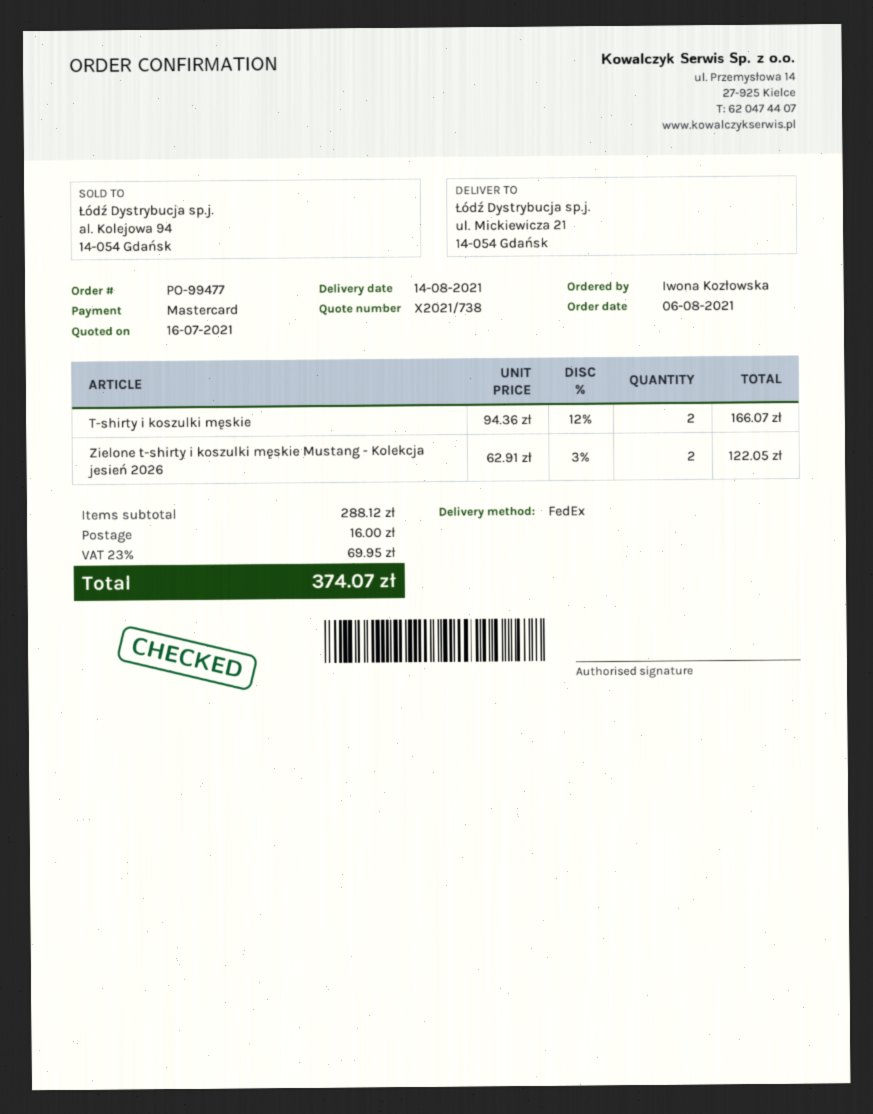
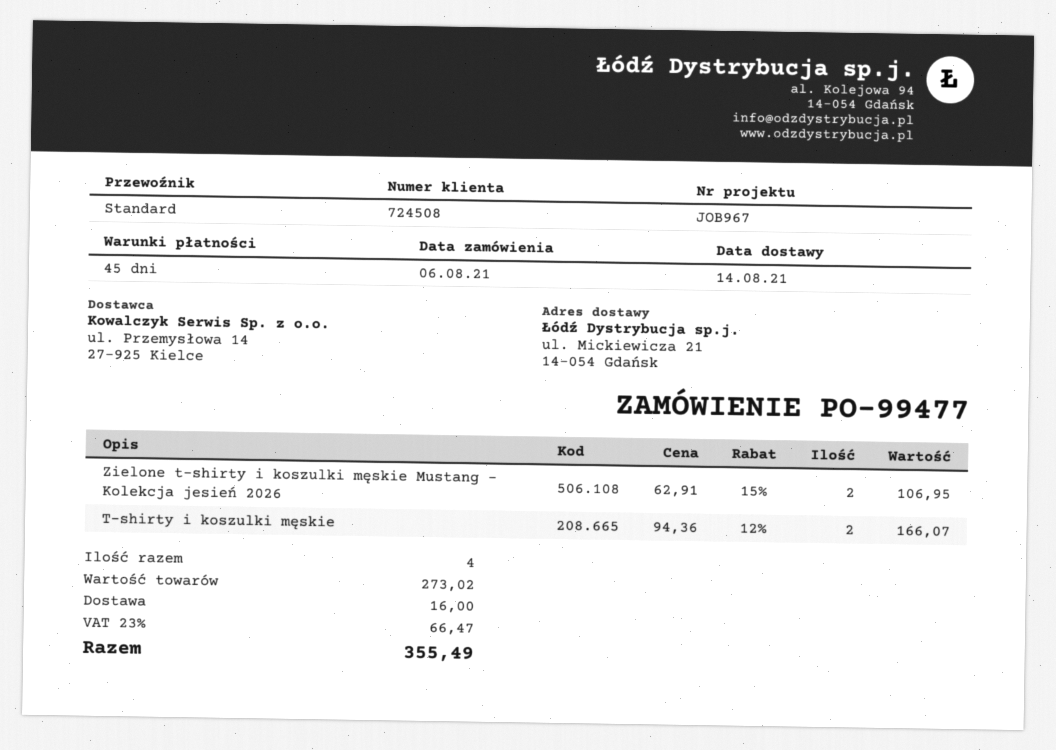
shipping method: FedEx -> standard
Zielone t-shirty i koszulki męskie Mustang - Kolekcja jesień 2026: 2 x 62.91 - 3% = 122.05 -> 2 x 62.91 - 15% = 106.95
subtotal: 288.12 -> 273.02
tax: 23% = 69.95 -> 23% = 66.47
total: 374.07 -> 355.49

